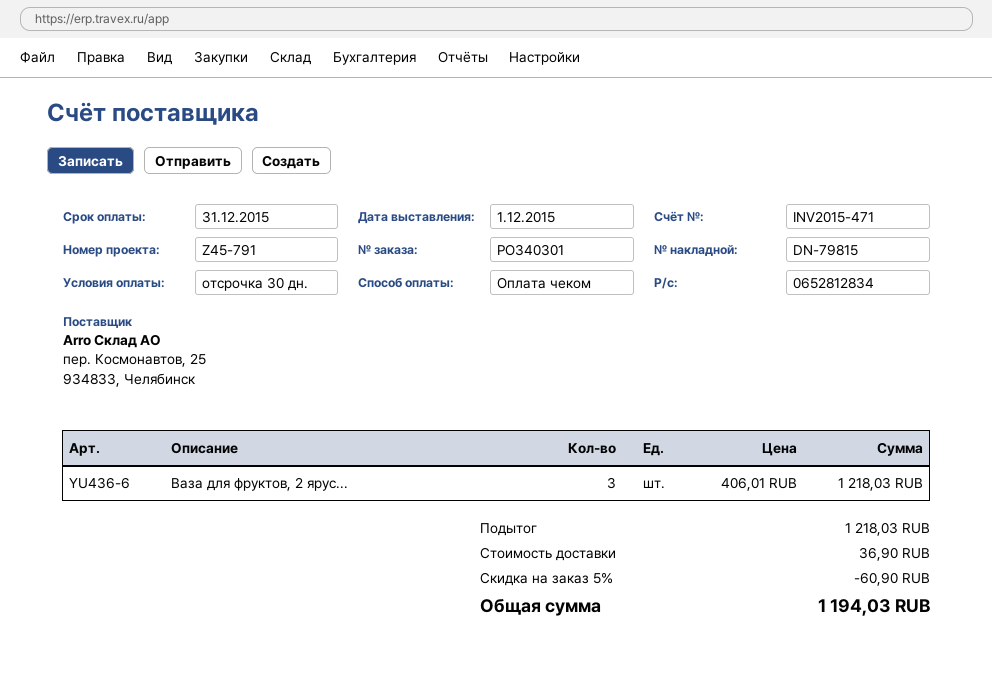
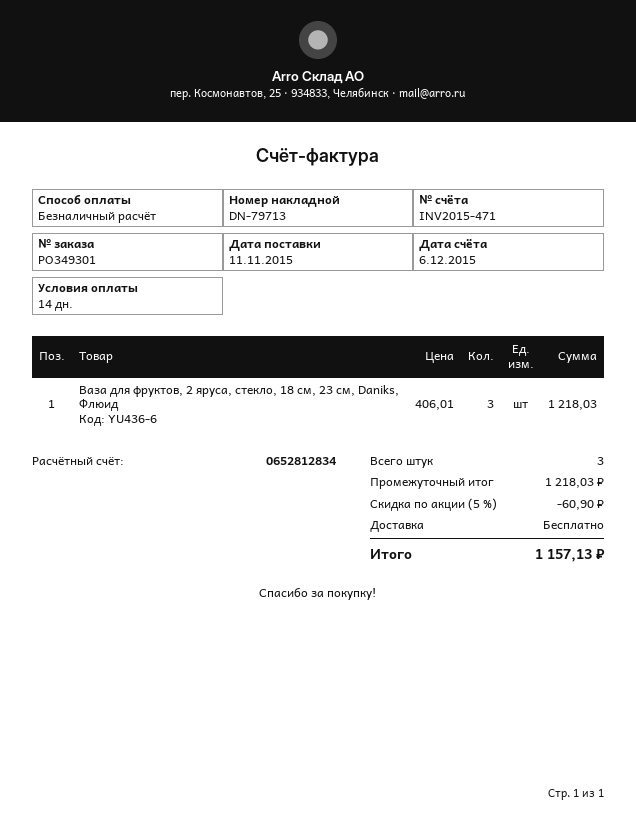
order number: PO340301 -> PO349301
delivery note number: DN-79815 -> DN-79713
invoice date: 2015-12-01 -> 2015-12-06
payment terms: 30 days -> 14 days
payment method: cheque -> bank transfer
shipping: 36.90 -> 0.00
total: 1194.03 -> 1157.13

